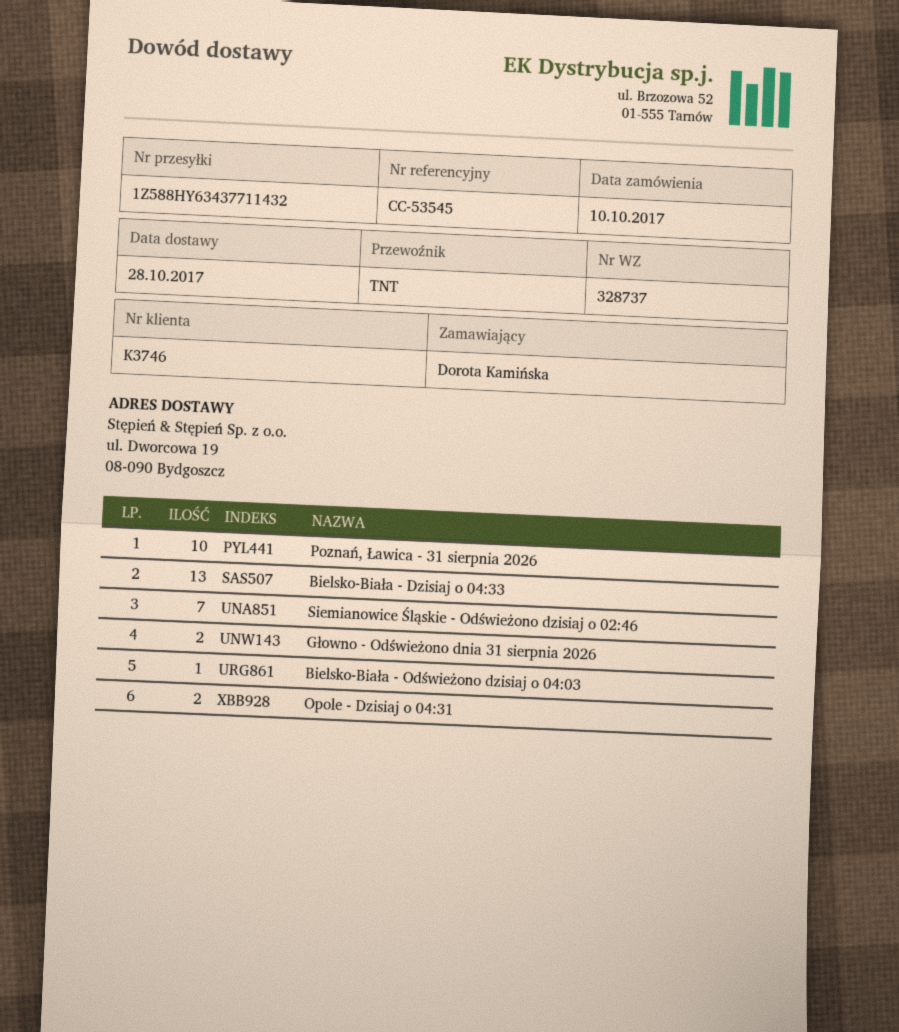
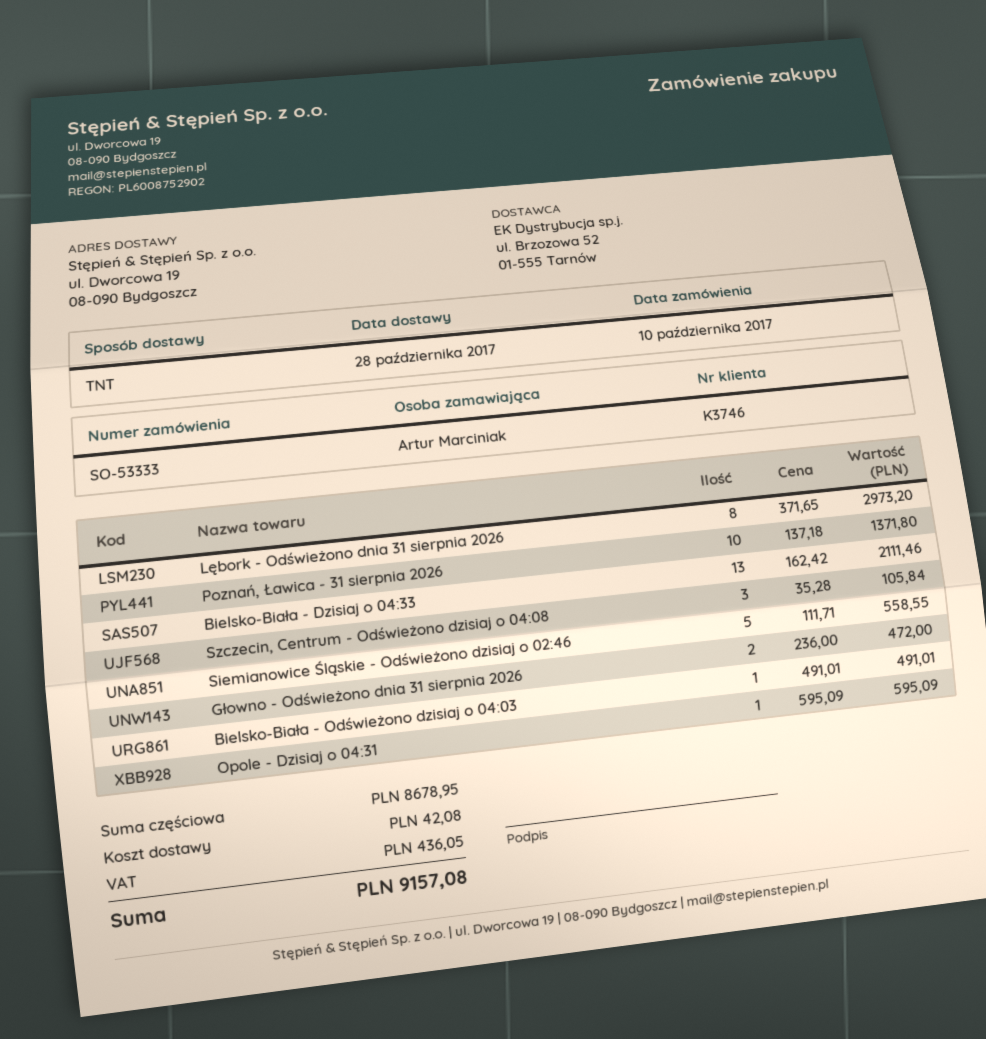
ordered by: Dorota Kamińska -> Artur Marciniak
Siemianowice Śląskie - Odświeżono dzisiaj o 02:46: 7 -> 5
Opole - Dzisiaj o 04:31: 2 -> 1
Lębork - Odświeżono dnia 31 sierpnia 2026: none -> 8
Szczecin, Centrum - Odświeżono dzisiaj o 04:08: none -> 3

